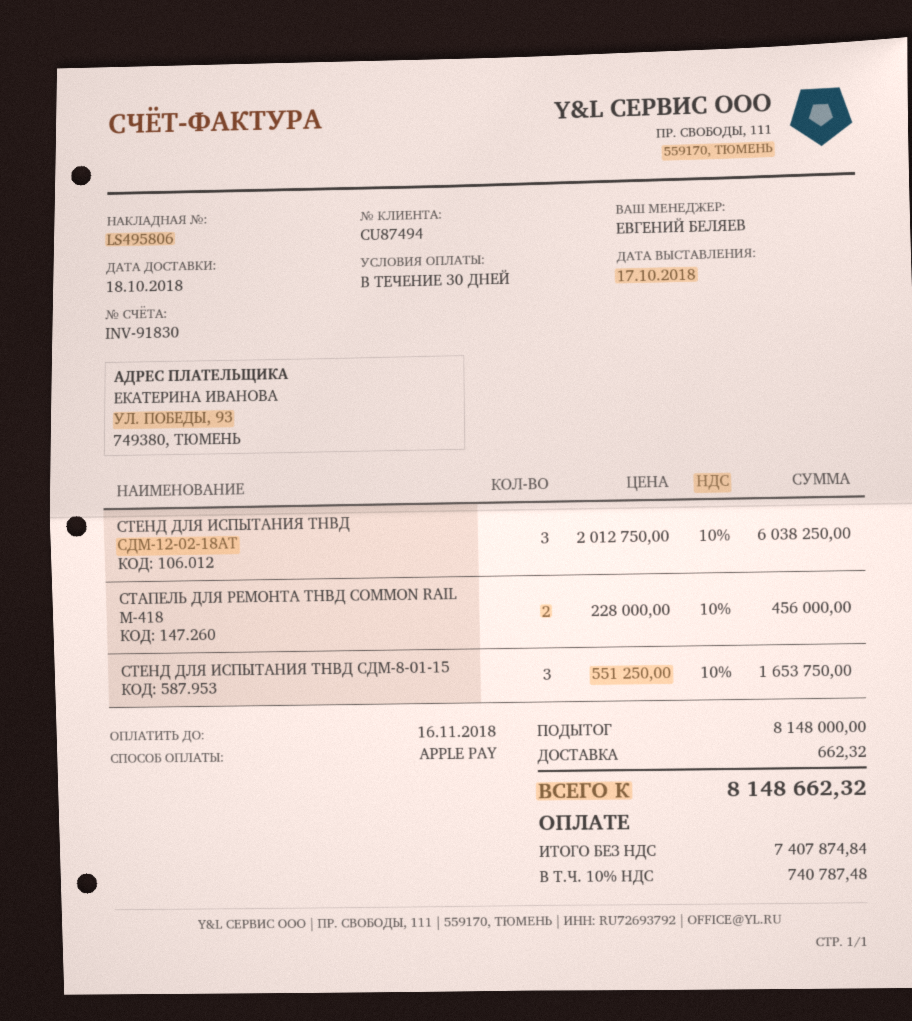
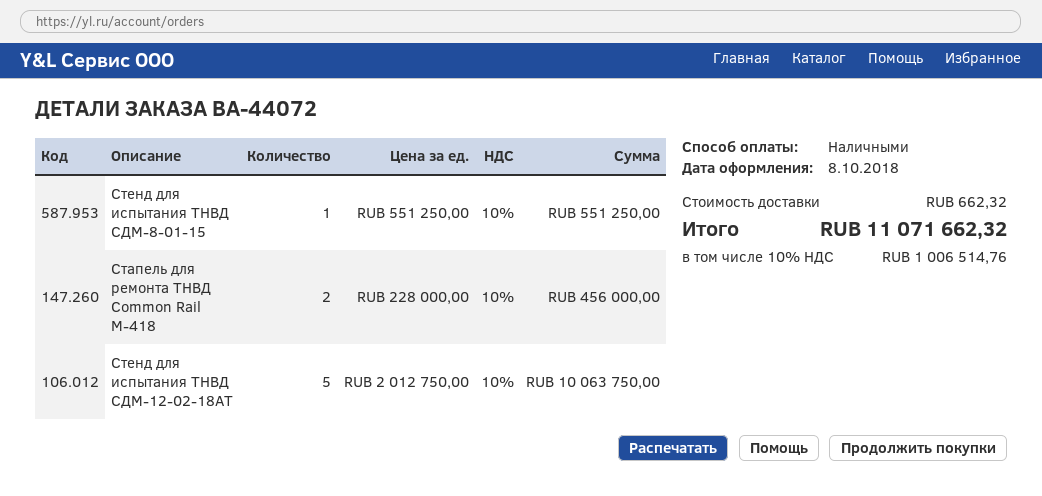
payment method: Apple Pay -> cash
СТЕНД ДЛЯ ИСПЫТАНИЯ ТНВД СДМ-12-02-18АТ: 3 x 2012750.00 = 6038250.00 -> 5 x 2012750.00 = 10063750.00
СТЕНД ДЛЯ ИСПЫТАНИЯ ТНВД СДМ-8-01-15: 3 x 551250.00 = 1653750.00 -> 1 x 551250.00 = 551250.00
tax: 10% = 740787.48 -> 10% = 1006514.76
total: 8148662.32 -> 11071662.32

